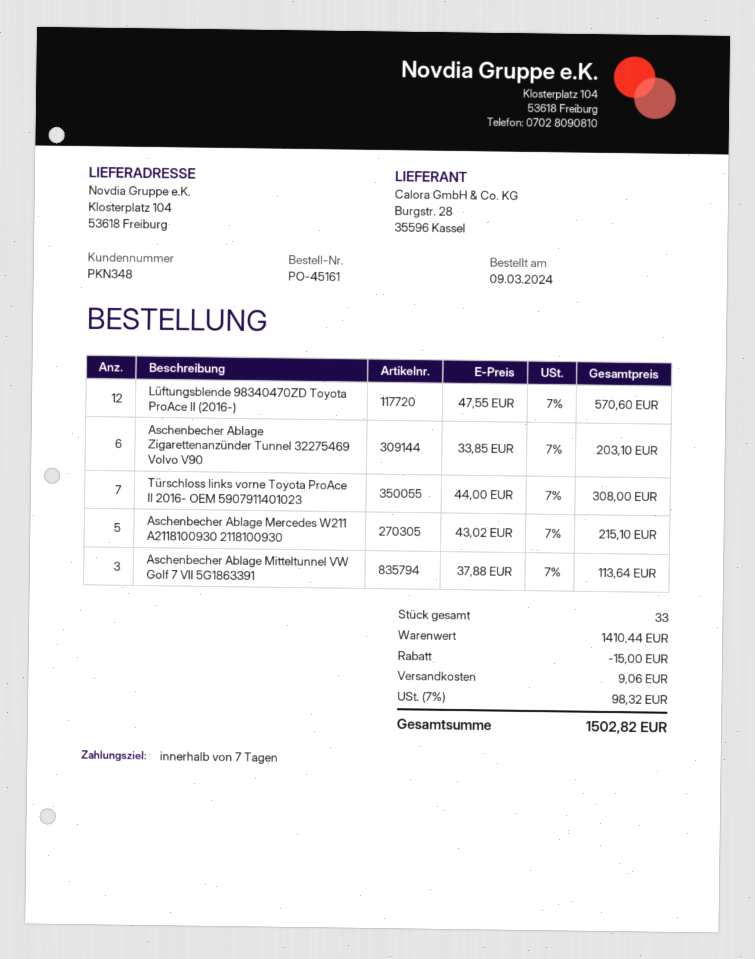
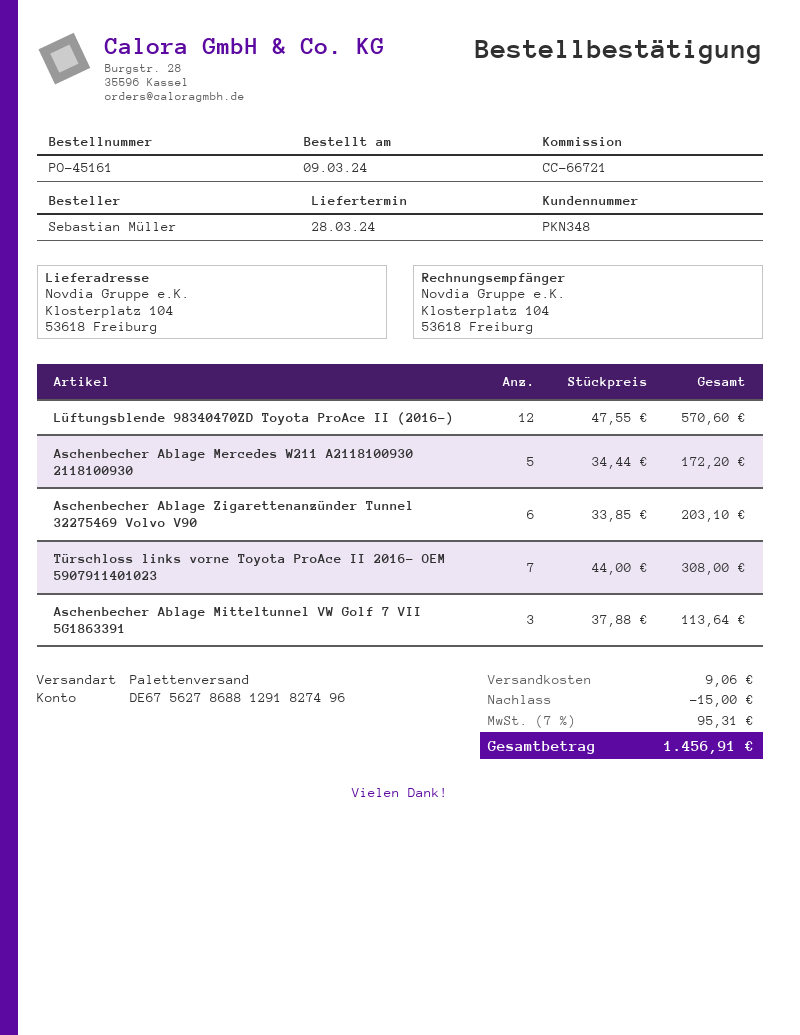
Aschenbecher Ablage Mercedes W211 A2118100930 2118100930: 5 x 43.02 = 215.10 -> 5 x 34.44 = 172.20
tax: 7% = 98.32 -> 7% = 95.31
total: 1502.82 -> 1456.91

